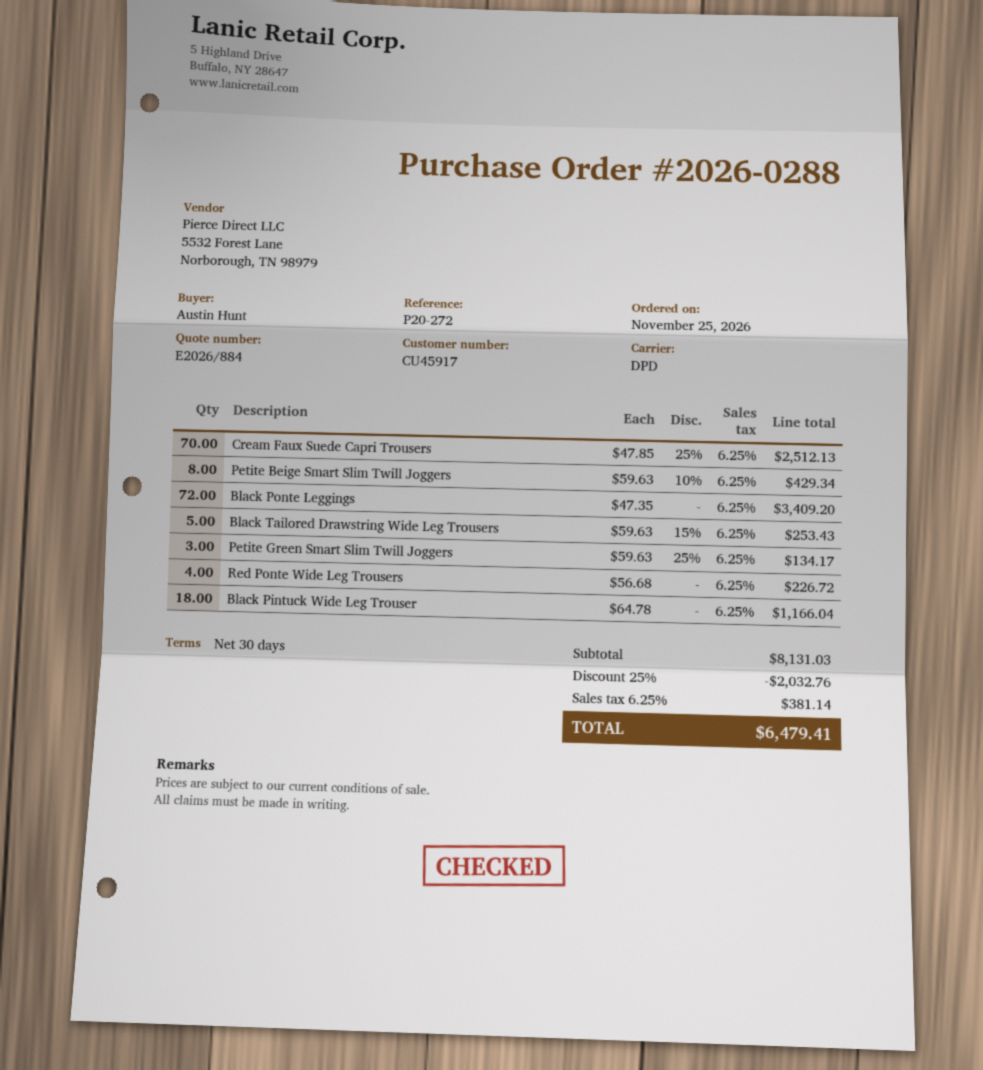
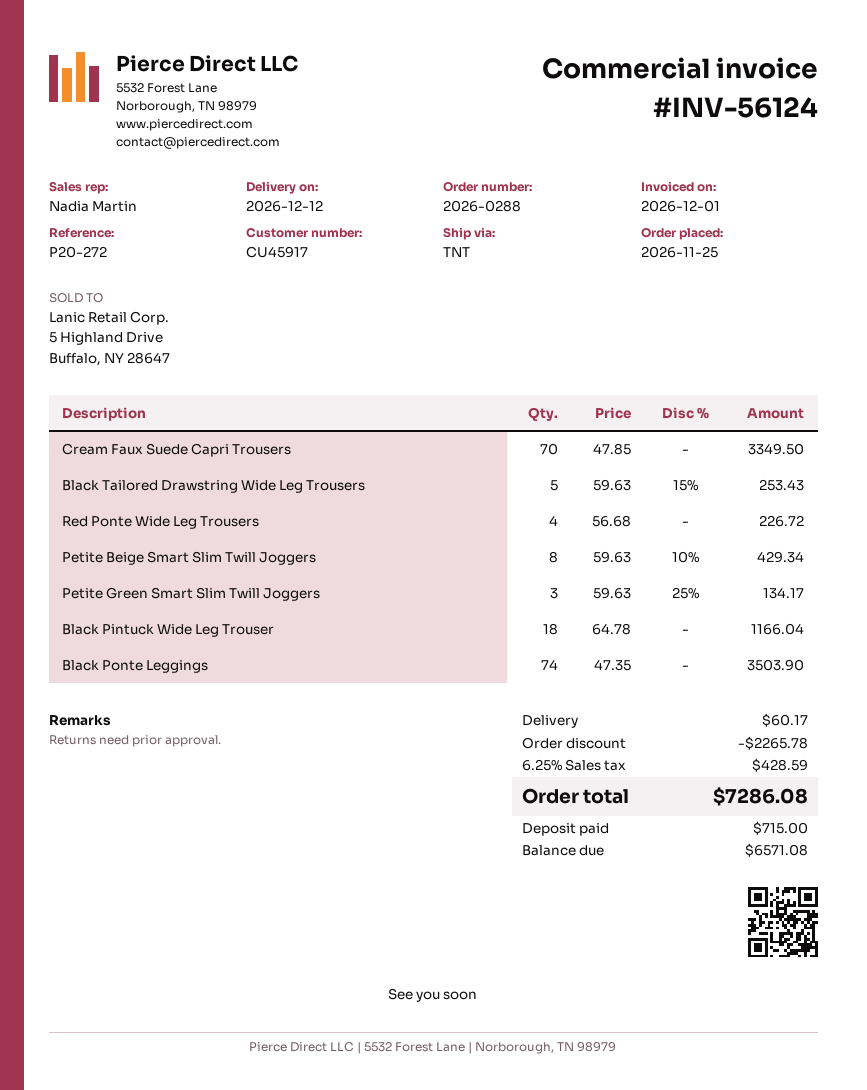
shipping method: DPD -> TNT
Cream Faux Suede Capri Trousers: 70 x 47.85 - 25% = 2512.13 -> 70 x 47.85 = 3349.50
Black Ponte Leggings: 72 x 47.35 = 3409.20 -> 74 x 47.35 = 3503.90
discount: 2032.76 -> 2265.78
shipping: none -> 60.17
tax: 6.25% = 381.14 -> 6.25% = 428.59
total: 6479.41 -> 7286.08

